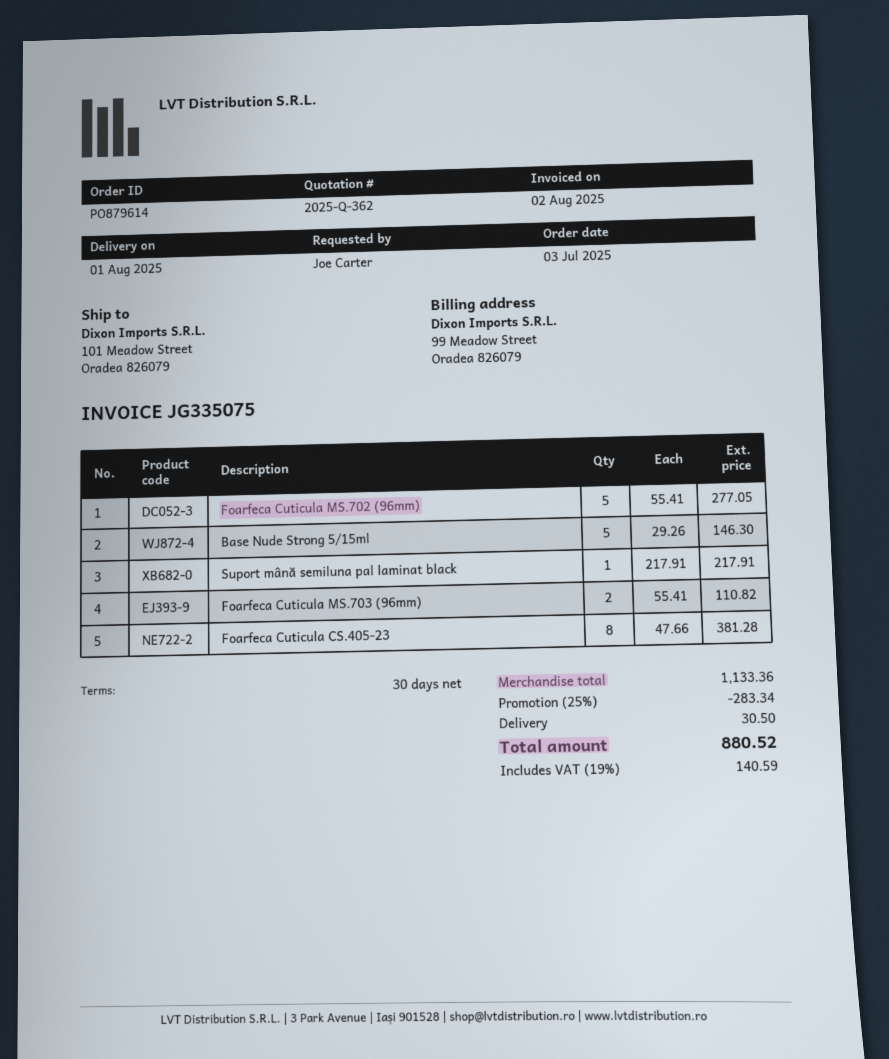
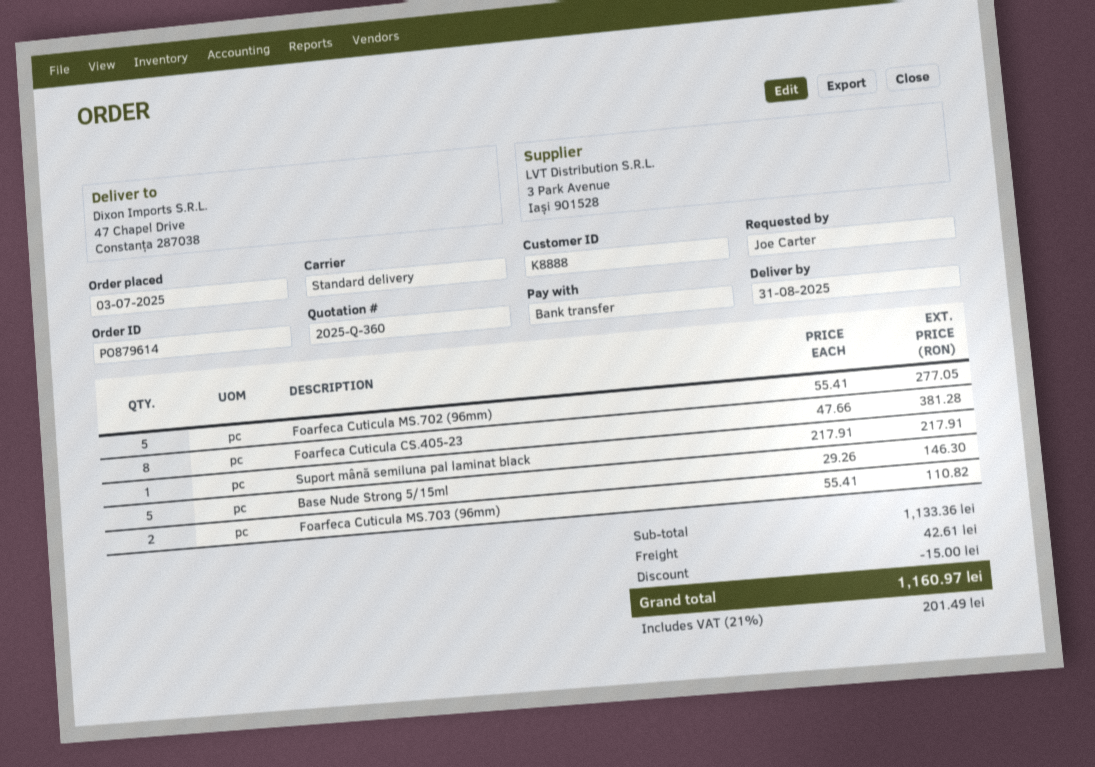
quote number: 2025-Q-362 -> 2025-Q-360
delivery date: 2025-08-01 -> 2025-08-31
ship to: 101 Meadow Street, Oradea 826079 -> 47 Chapel Drive, Constanța 287038
discount: 283.34 -> 15.00
shipping: 30.50 -> 42.61
tax: 19% = 140.59 -> 21% = 201.49
total: 880.52 -> 1160.97

